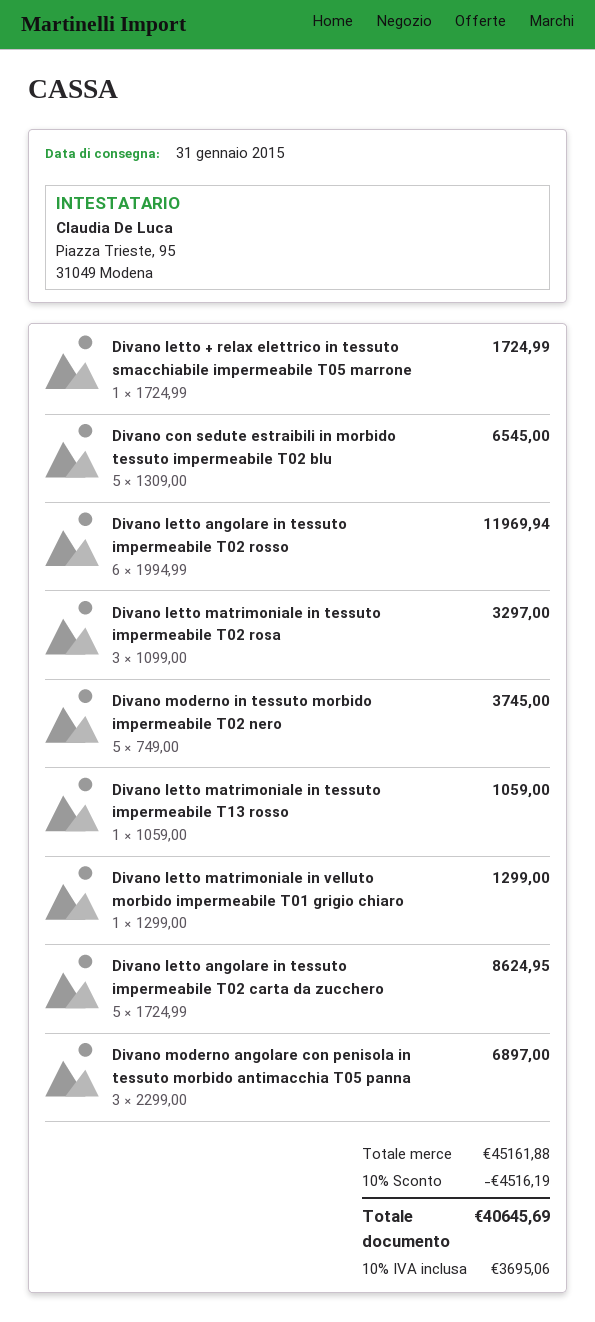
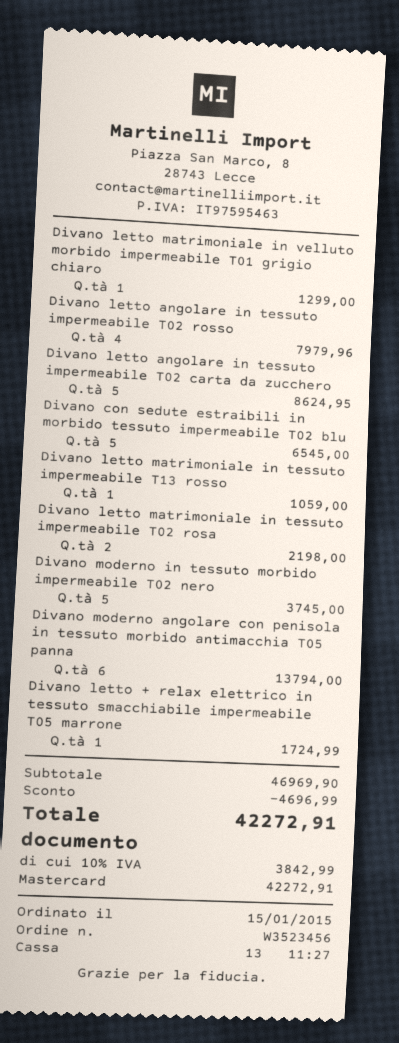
Divano letto angolare in tessuto impermeabile T02 rosso: 6 for 11969.94 -> 4 for 7979.96
Divano letto matrimoniale in tessuto impermeabile T02 rosa: 3 for 3297.00 -> 2 for 2198.00
Divano moderno angolare con penisola in tessuto morbido antimacchia T05 panna: 3 for 6897.00 -> 6 for 13794.00
subtotal: 45161.88 -> 46969.90
discount: 4516.19 -> 4696.99
tax: 10% = 3695.06 -> 10% = 3842.99
total: 40645.69 -> 42272.91

